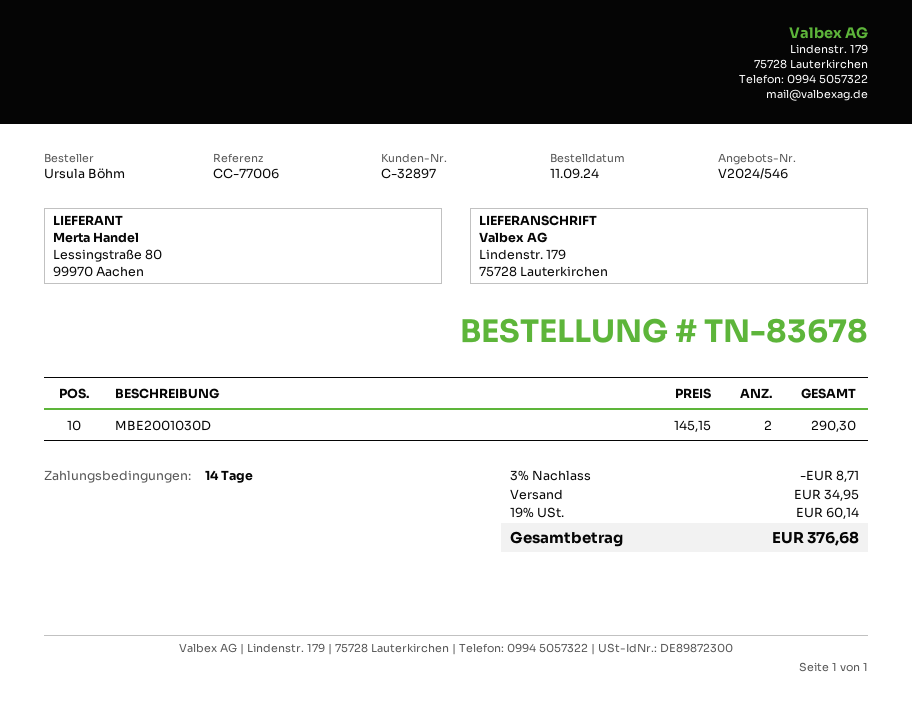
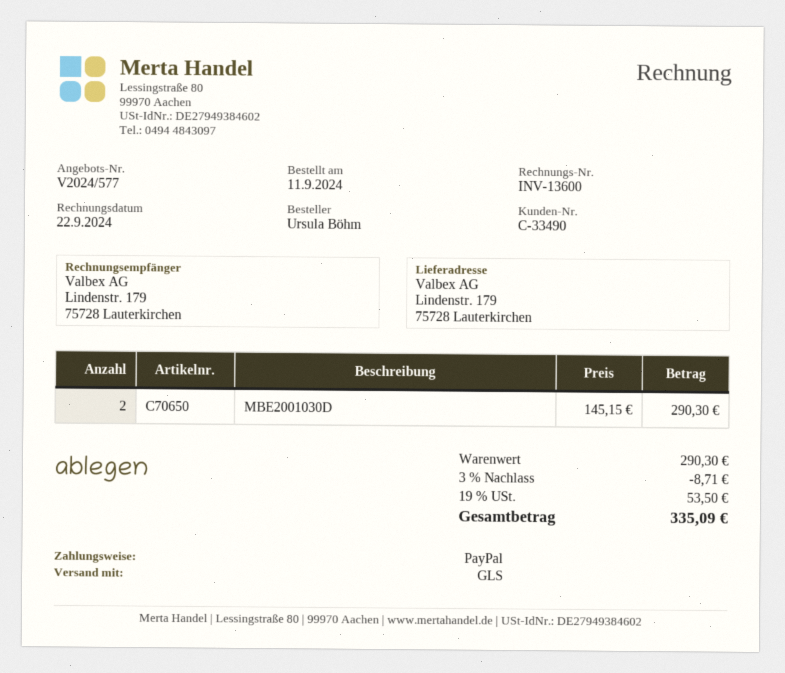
quote number: V2024/546 -> V2024/577
customer number: C-32897 -> C-33490
shipping: 34.95 -> none
tax: 19% = 60.14 -> 19% = 53.50
total: 376.68 -> 335.09

